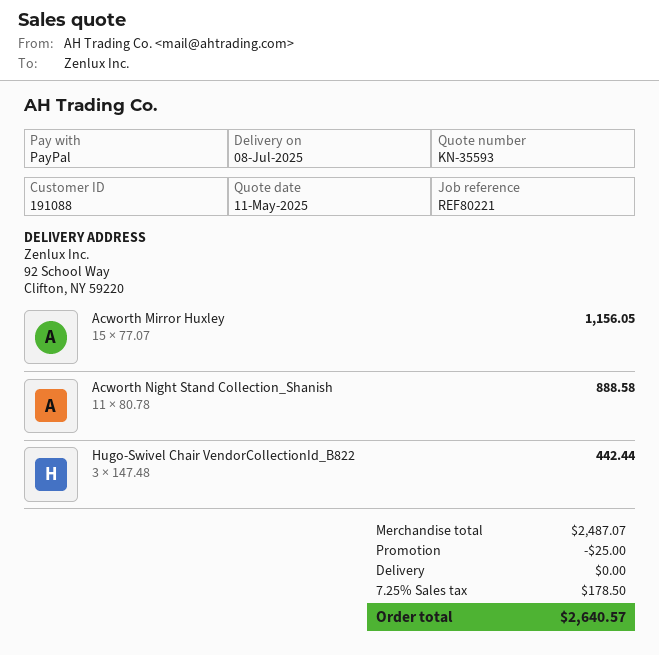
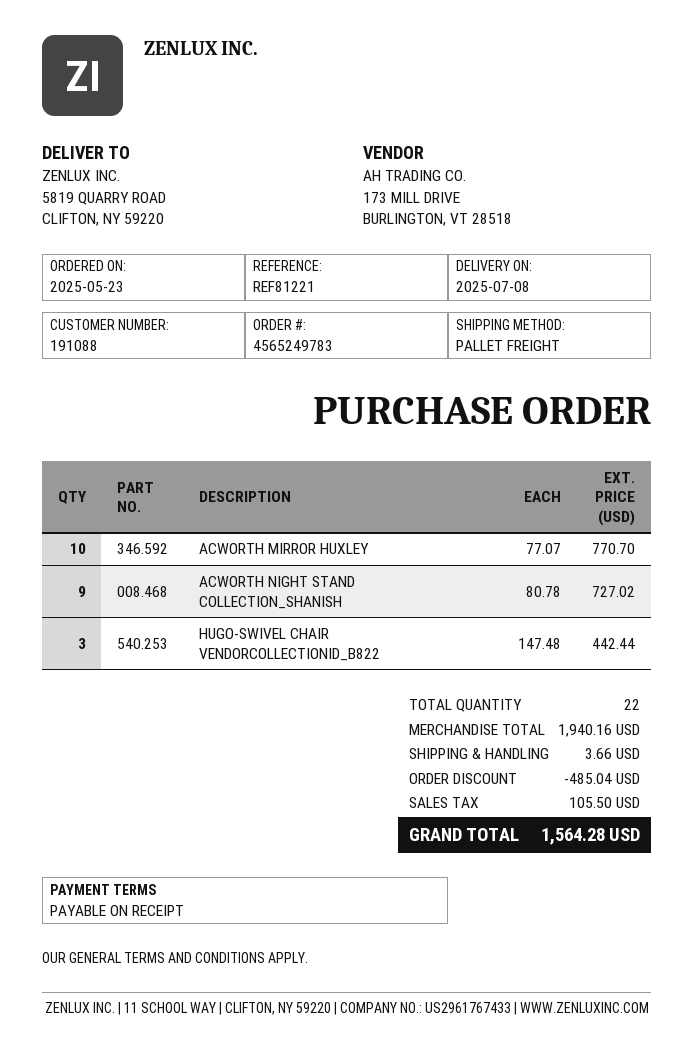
reference: REF80221 -> REF81221
ship to: 92 School Way, Clifton, NY 59220 -> 5819 QUARRY ROAD, CLIFTON, NY 59220
Acworth Mirror Huxley: 15 x 77.07 = 1156.05 -> 10 x 77.07 = 770.70
Acworth Night Stand Collection_Shanish: 11 x 80.78 = 888.58 -> 9 x 80.78 = 727.02
subtotal: 2487.07 -> 1940.16
discount: 25.00 -> 485.04
shipping: 0.00 -> 3.66
tax: 178.50 -> 105.50
total: 2640.57 -> 1564.28

